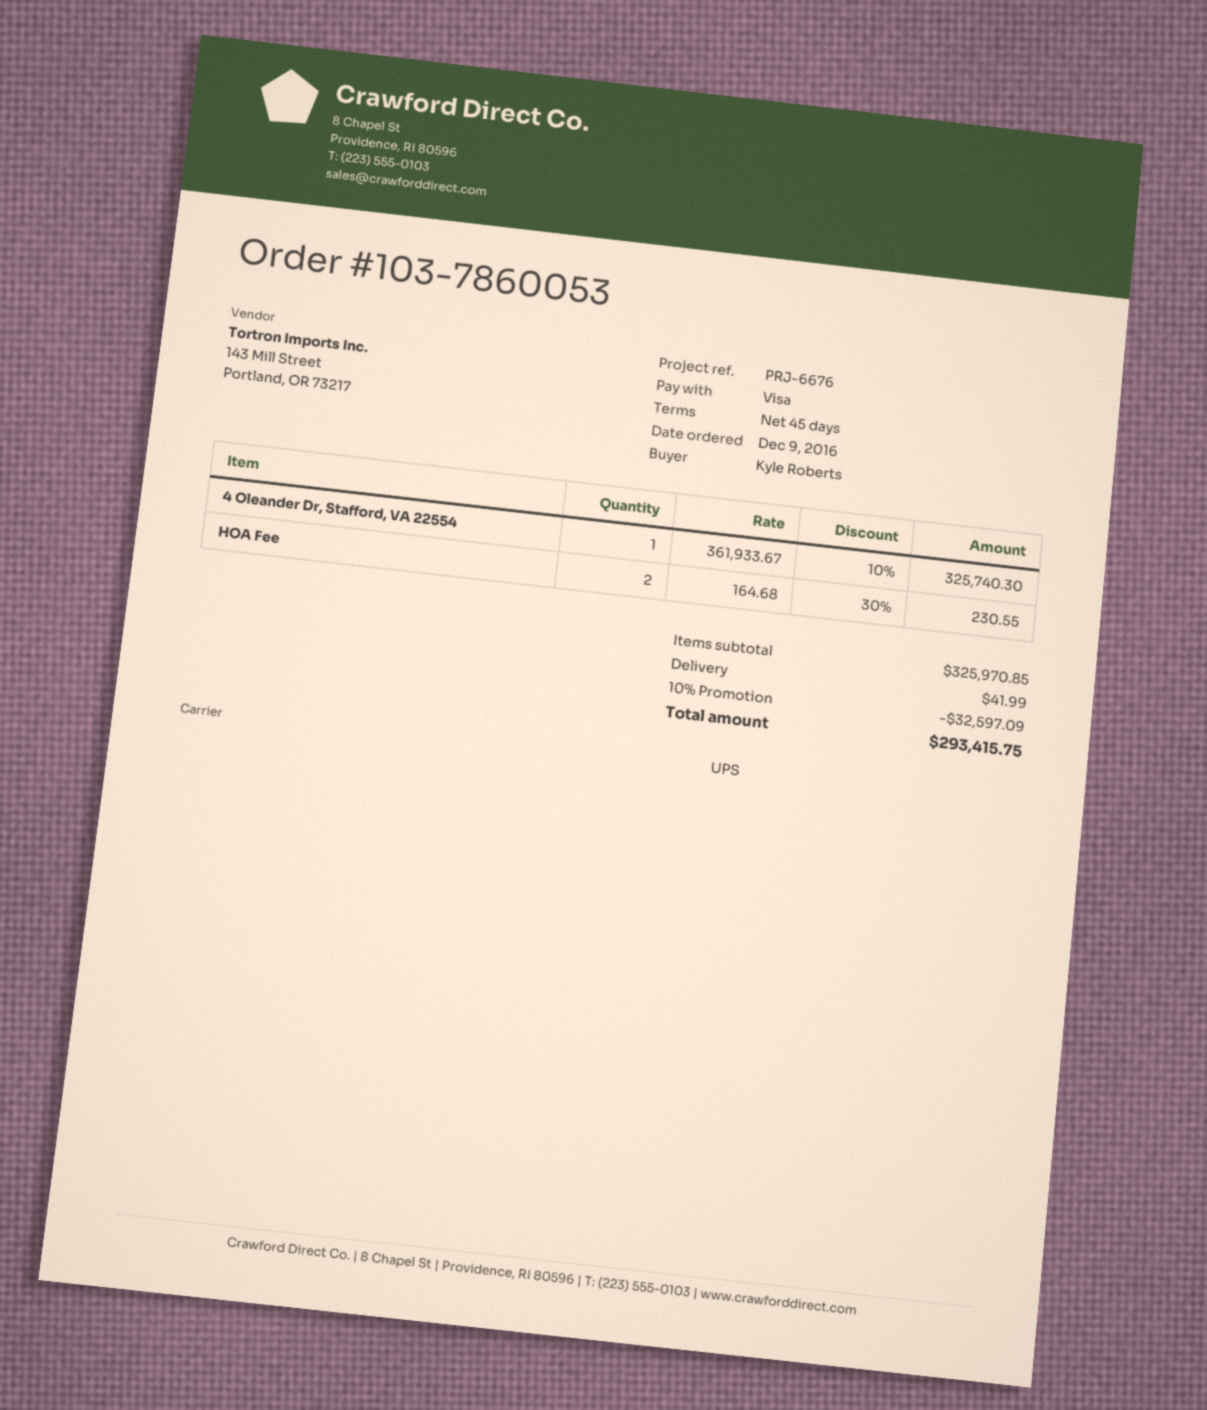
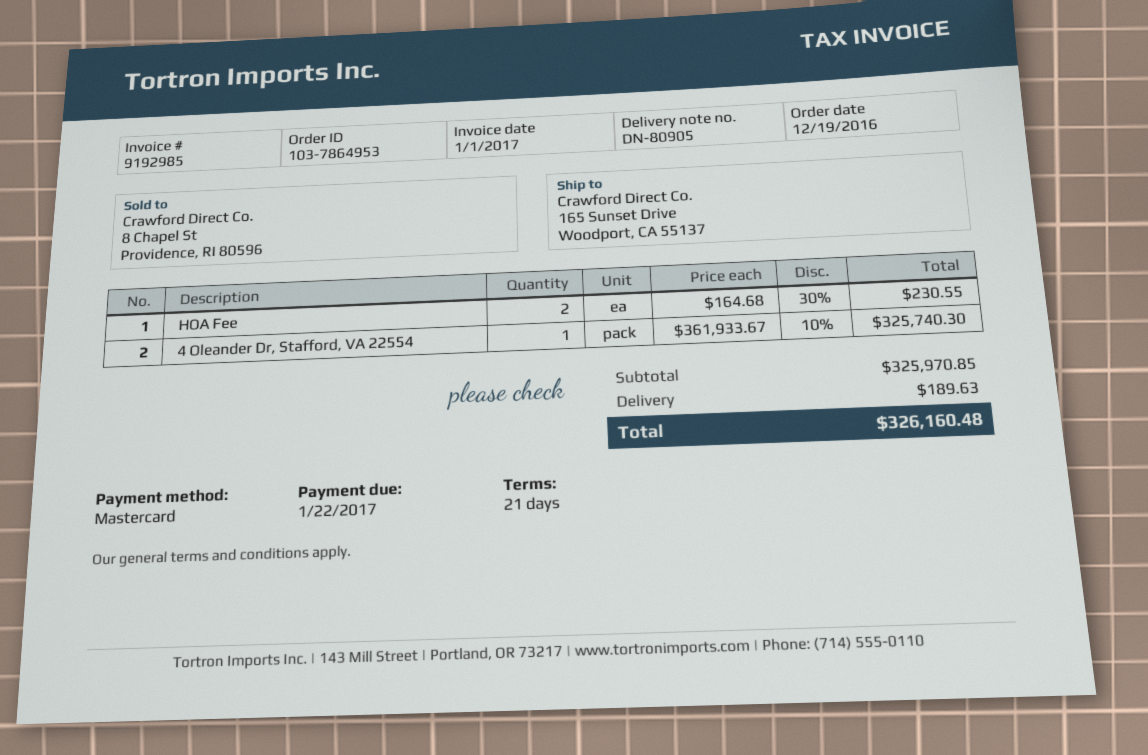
order number: 103-7860053 -> 103-7864953
order date: 2016-12-09 -> 2016-12-19
payment terms: 45 days -> 21 days
payment method: Visa -> Mastercard
discount: 10% = 32597.09 -> none
shipping: 41.99 -> 189.63
total: 293415.75 -> 326160.48

